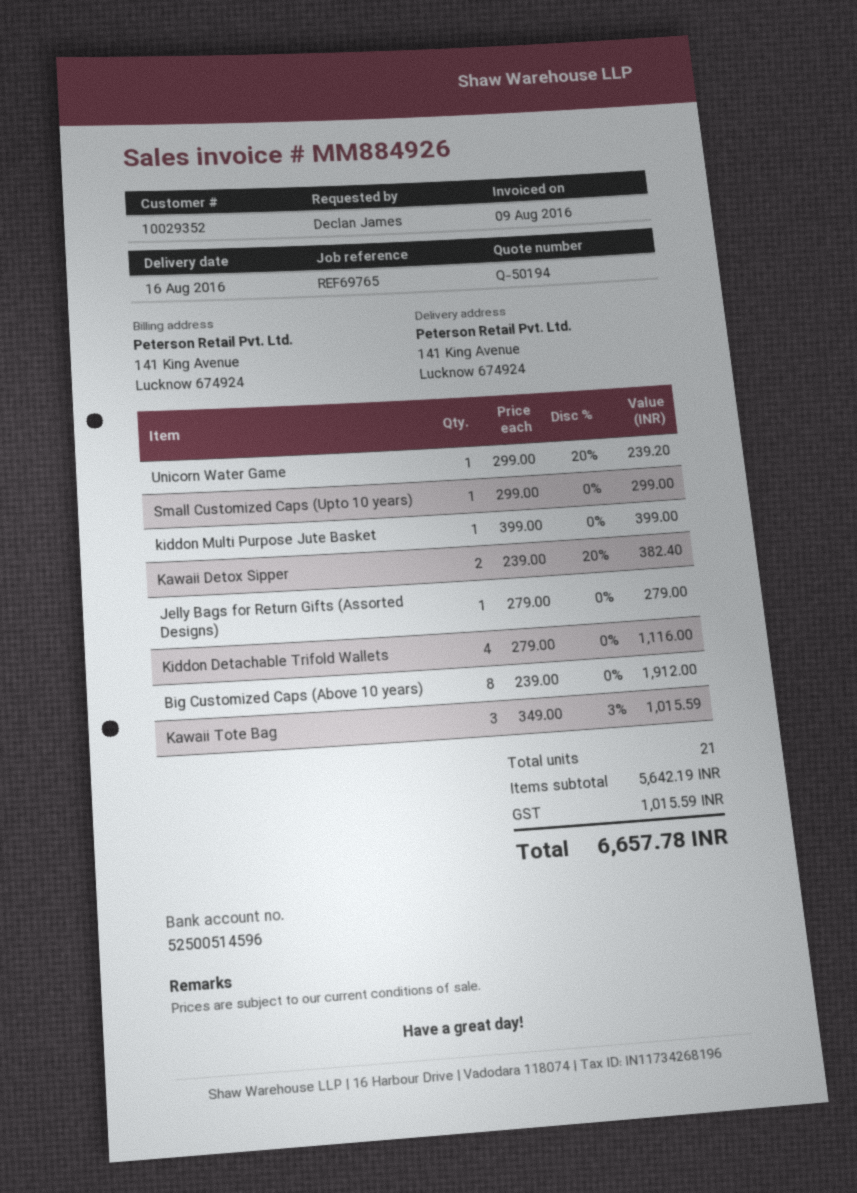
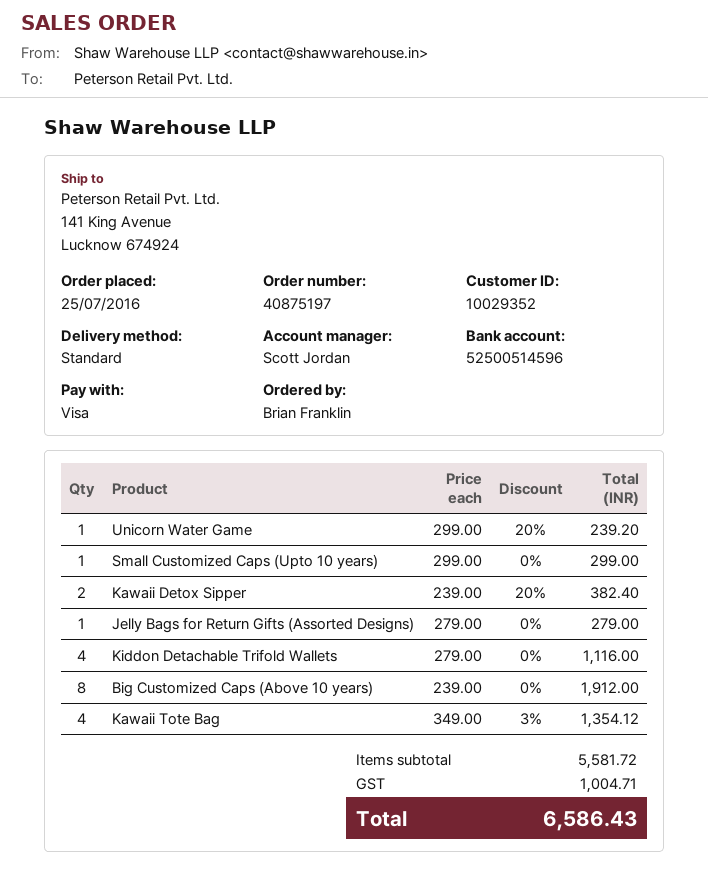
ordered by: Declan James -> Brian Franklin
kiddon Multi Purpose Jute Basket: 1 x 399.00 = 399.00 -> none
Kawaii Tote Bag: 3 x 349.00 - 3% = 1015.59 -> 4 x 349.00 - 3% = 1354.12
subtotal: 5642.19 -> 5581.72
tax: 1015.59 -> 1004.71
total: 6657.78 -> 6586.43

